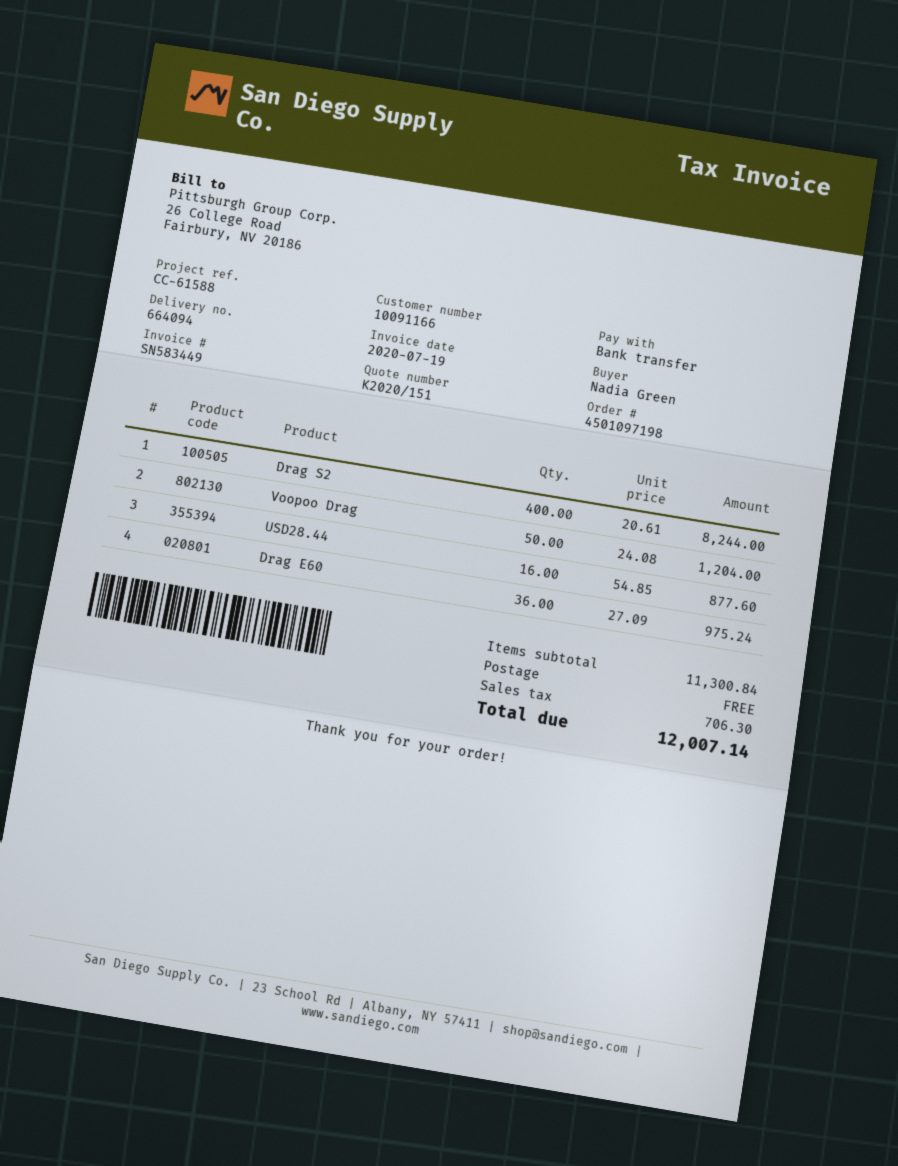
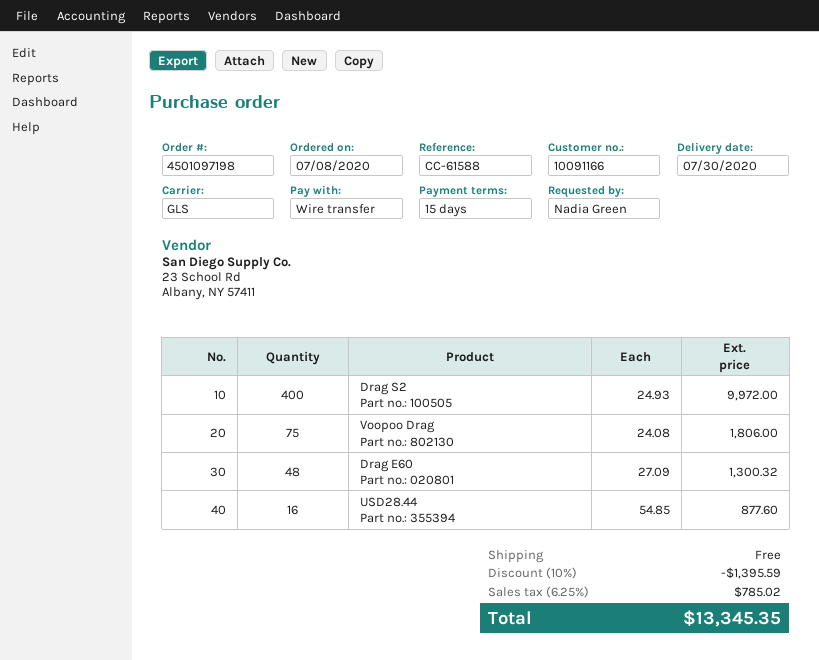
Drag S2: 400 x 20.61 = 8244.00 -> 400 x 24.93 = 9972.00
Voopoo Drag: 50 x 24.08 = 1204.00 -> 75 x 24.08 = 1806.00
Drag E60: 36 x 27.09 = 975.24 -> 48 x 27.09 = 1300.32
discount: none -> 10% = 1395.59
tax: 706.30 -> 785.02
total: 12007.14 -> 13345.35

